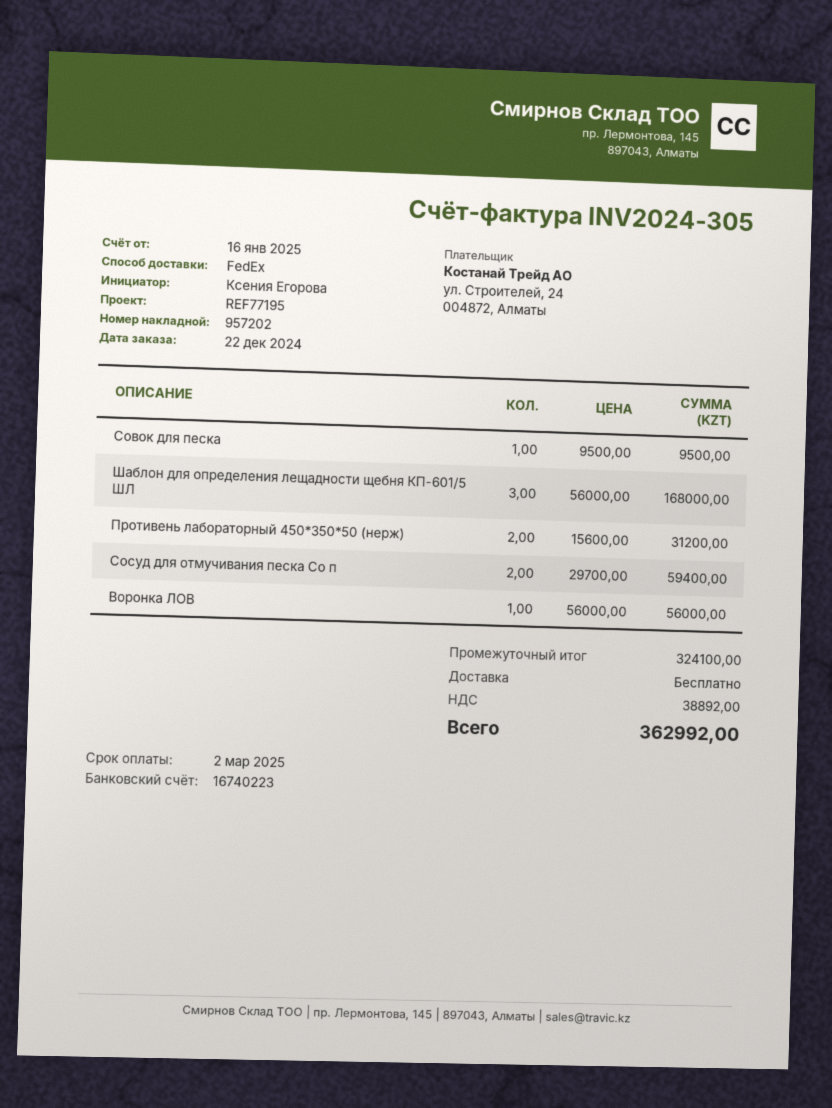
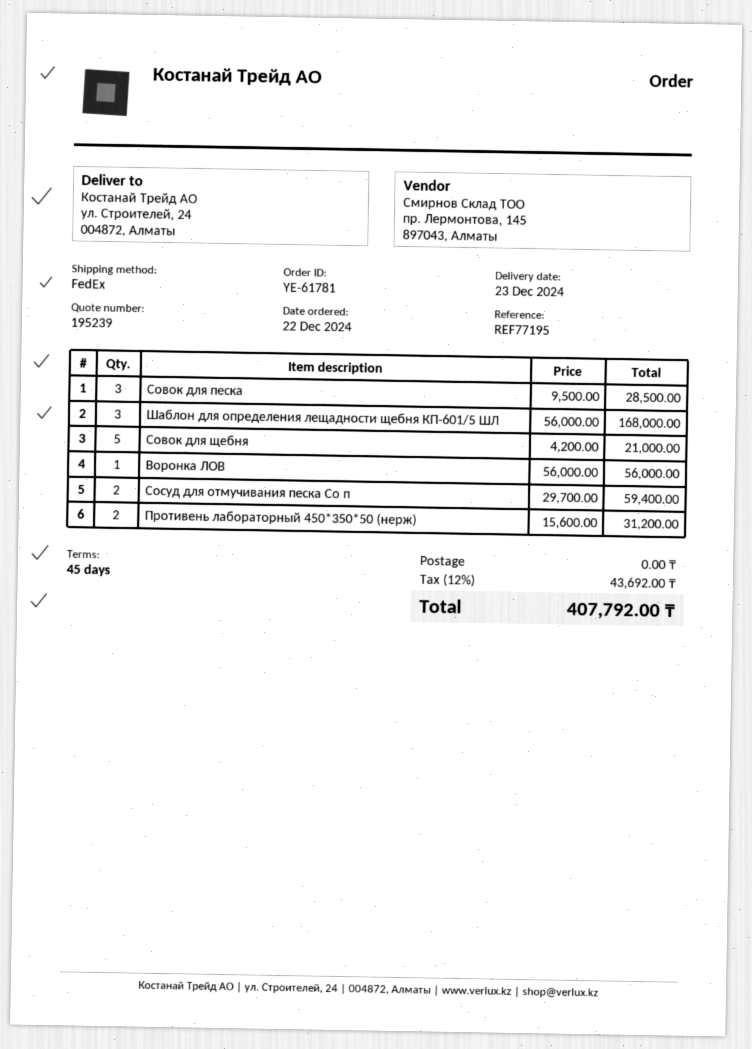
Совок для песка: 1 x 9500.00 = 9500.00 -> 3 x 9500.00 = 28500.00
Совок для щебня: none -> 5 x 4200.00 = 21000.00
tax: 38892.00 -> 43692.00
total: 362992.00 -> 407792.00

